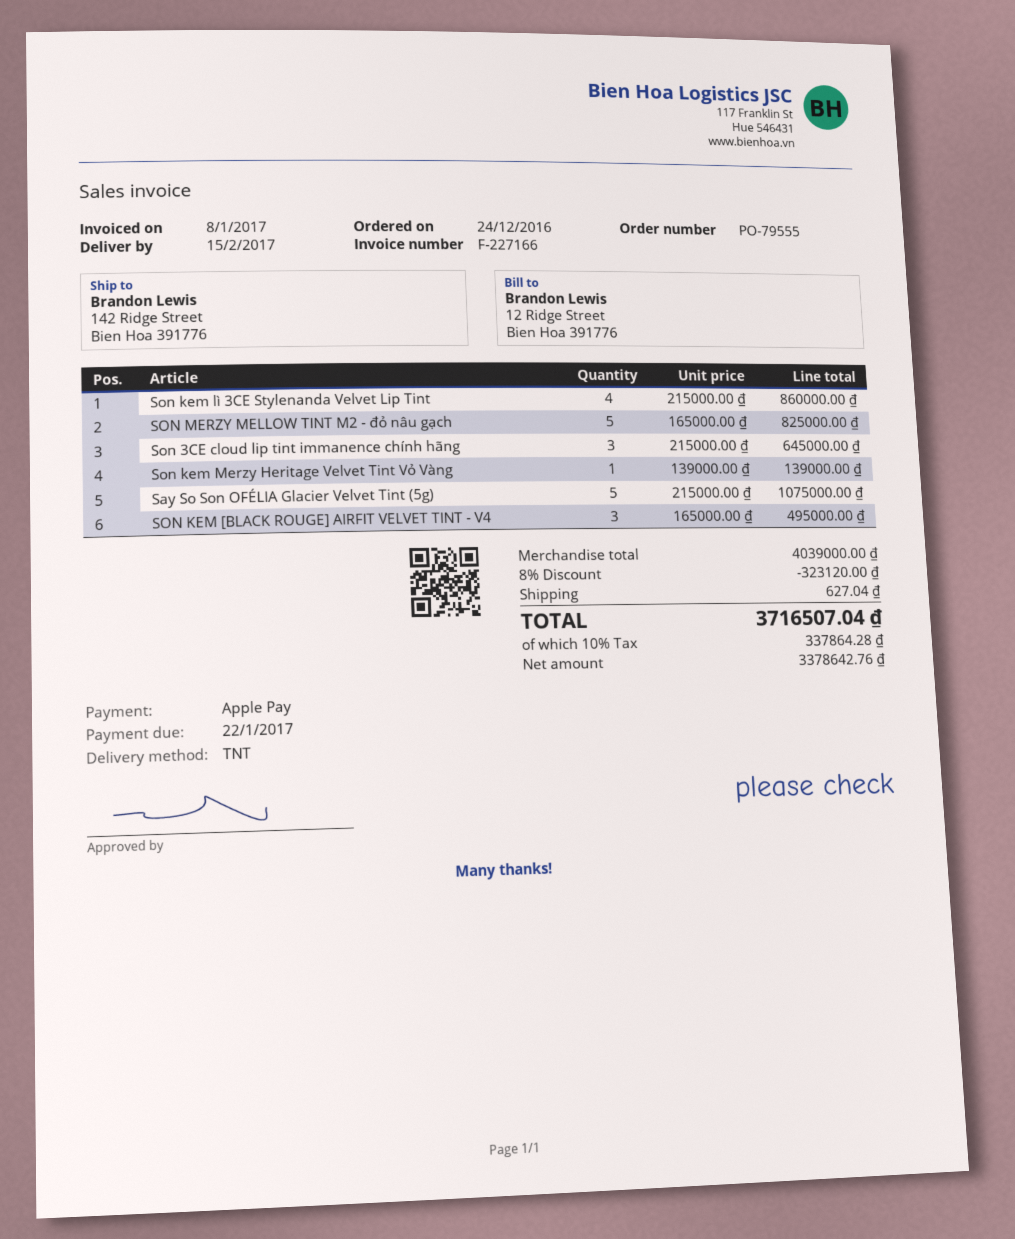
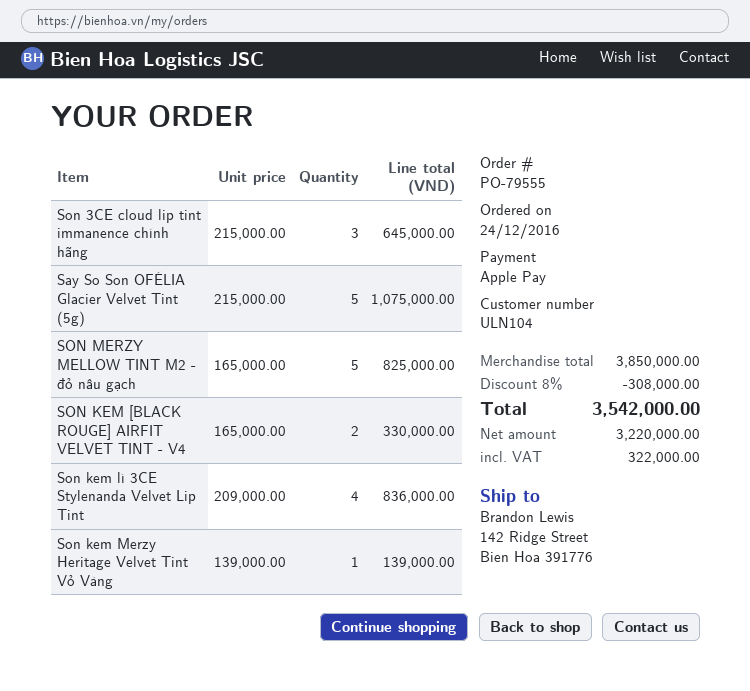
Son kem lì 3CE Stylenanda Velvet Lip Tint: 4 x 215000.00 = 860000.00 -> 4 x 209000.00 = 836000.00
SON KEM [BLACK ROUGE] AIRFIT VELVET TINT - V4: 3 x 165000.00 = 495000.00 -> 2 x 165000.00 = 330000.00
subtotal: 4039000.00 -> 3850000.00
discount: 8% = 323120.00 -> 8% = 308000.00
shipping: 627.04 -> none
net: 3378642.76 -> 3220000.00
tax: 337864.28 -> 322000.00
total: 3716507.04 -> 3542000.00

